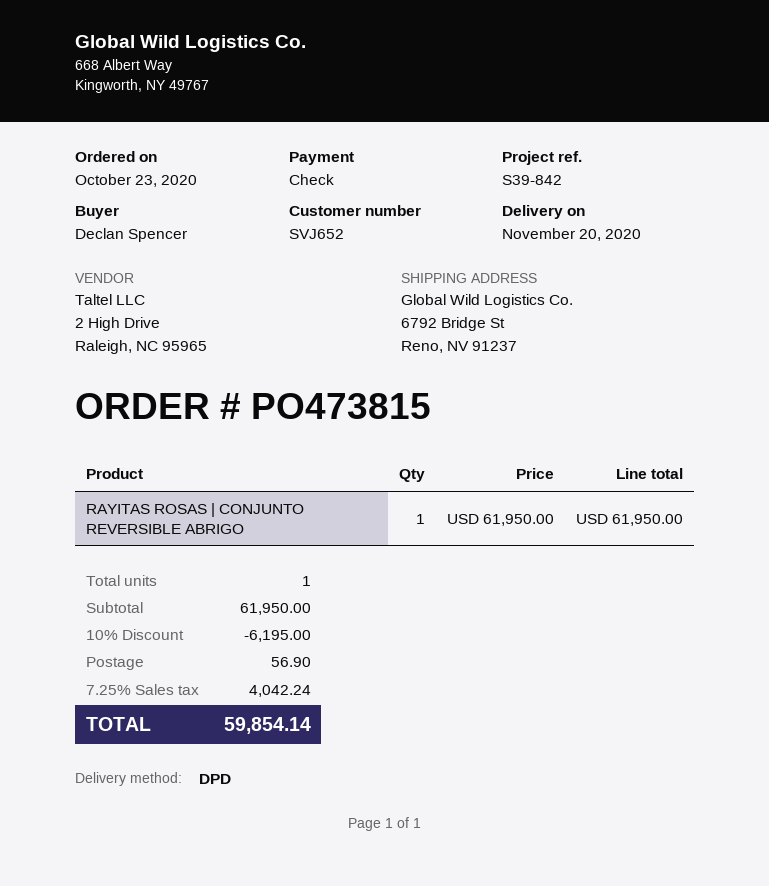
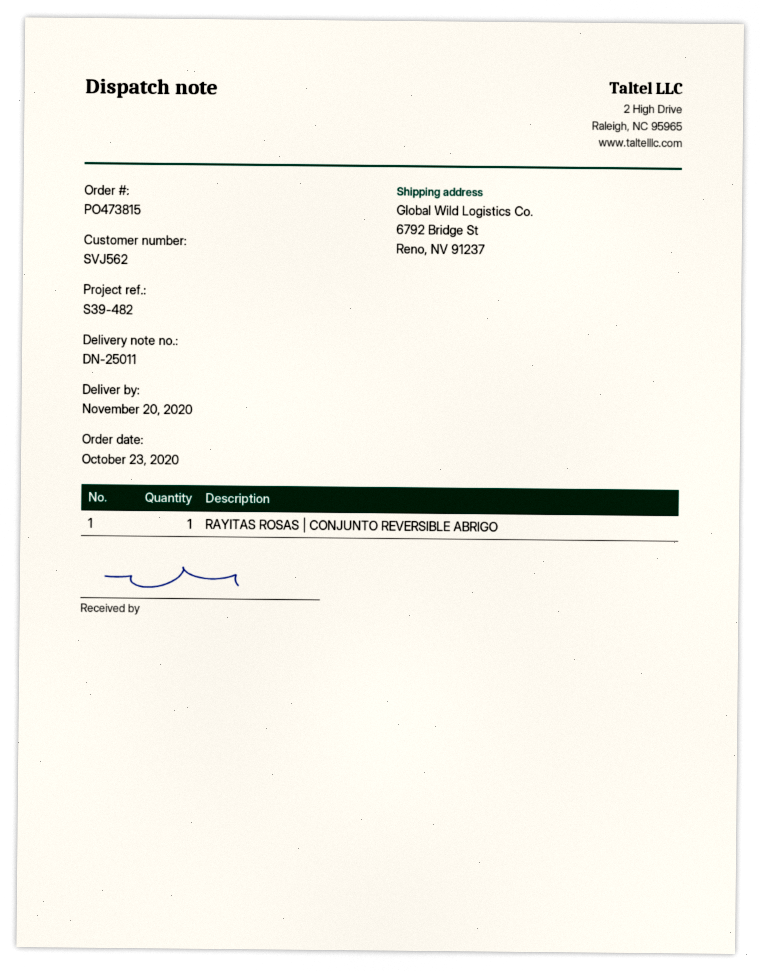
customer number: SVJ652 -> SVJ562
reference: S39-842 -> S39-482

